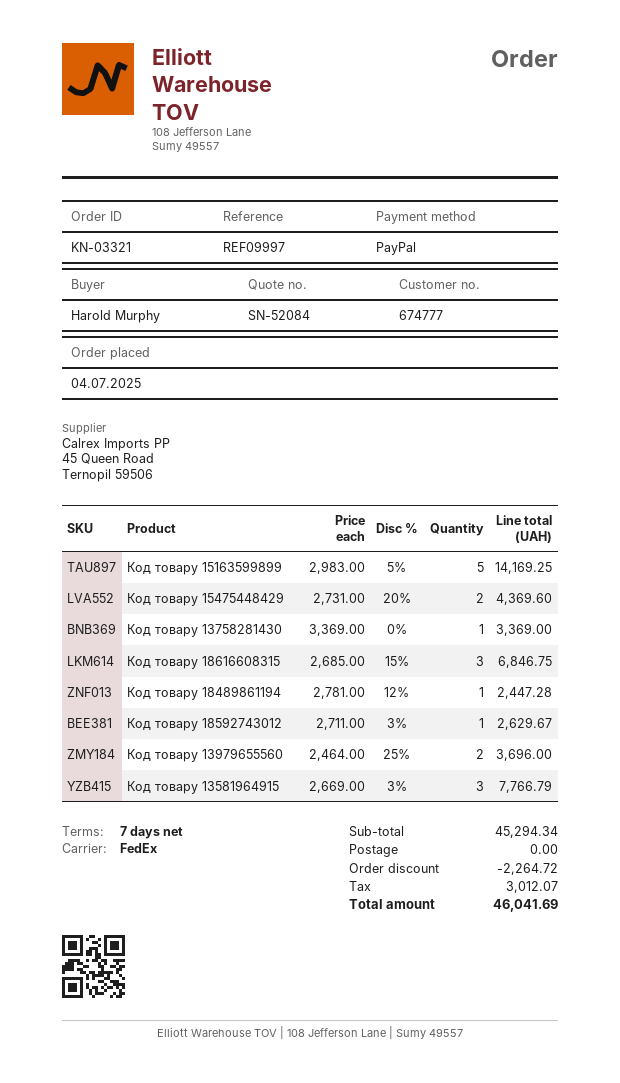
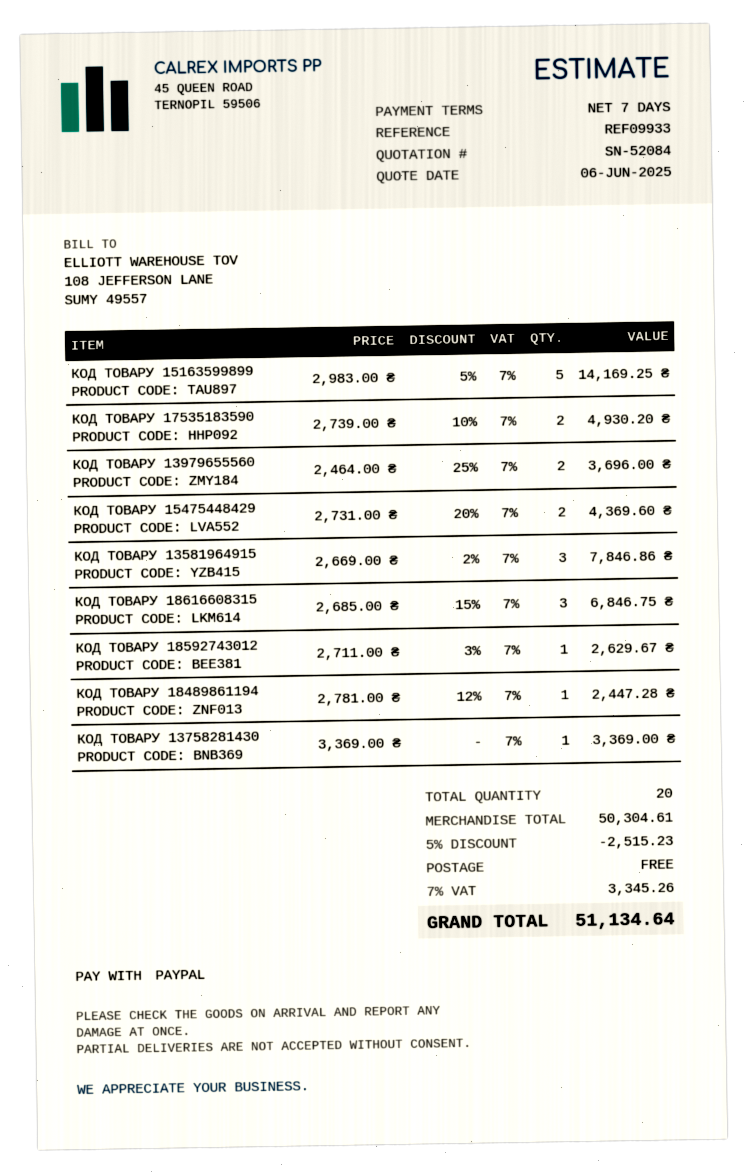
reference: REF09997 -> REF09933
Код товару 13581964915: 3 x 2669.00 - 3% = 7766.79 -> 3 x 2669.00 - 2% = 7846.86
КОД ТОВАРУ 17535183590: none -> 2 x 2739.00 - 10% = 4930.20
subtotal: 45294.34 -> 50304.61
discount: 2264.72 -> 2515.23
tax: 3012.07 -> 3345.26
total: 46041.69 -> 51134.64

